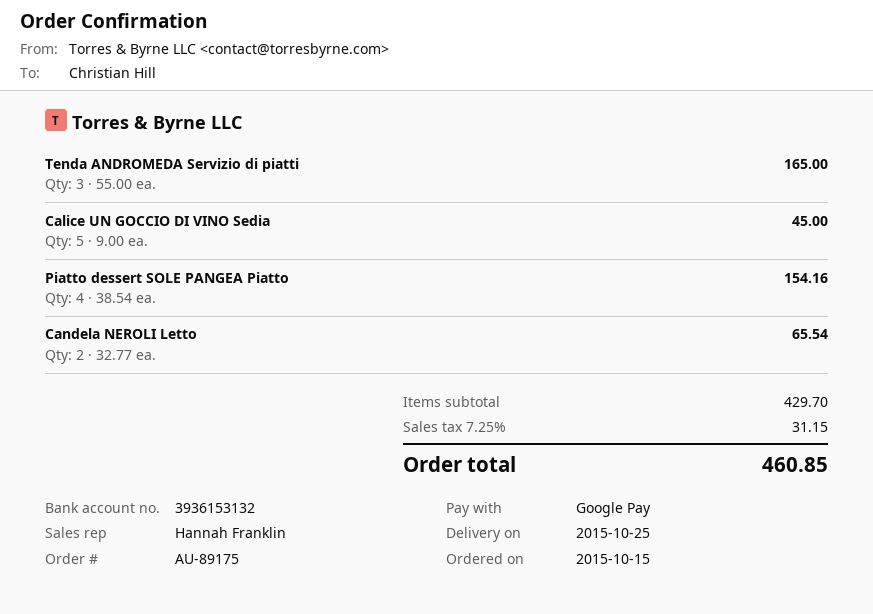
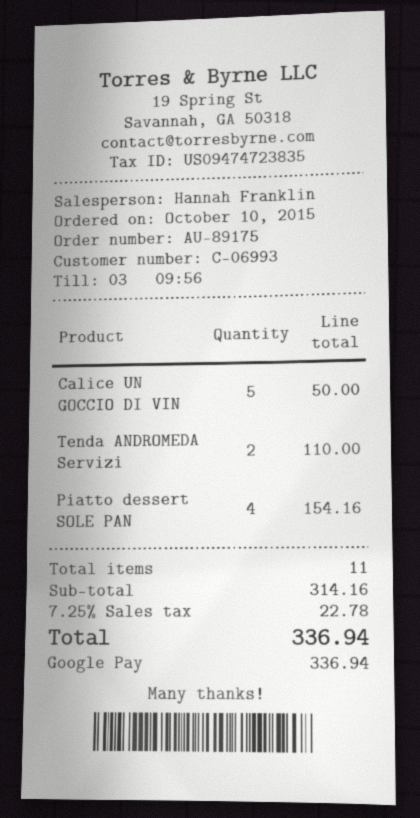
order date: 2015-10-15 -> 2015-10-10
Tenda ANDROMEDA Servizio di piatti: 3 for 165.00 -> 2 for 110.00
Calice UN GOCCIO DI VINO Sedia: 5 for 45.00 -> 5 for 50.00
Candela NEROLI Letto: 2 for 65.54 -> none
subtotal: 429.70 -> 314.16
tax: 7.25% = 31.15 -> 7.25% = 22.78
total: 460.85 -> 336.94

